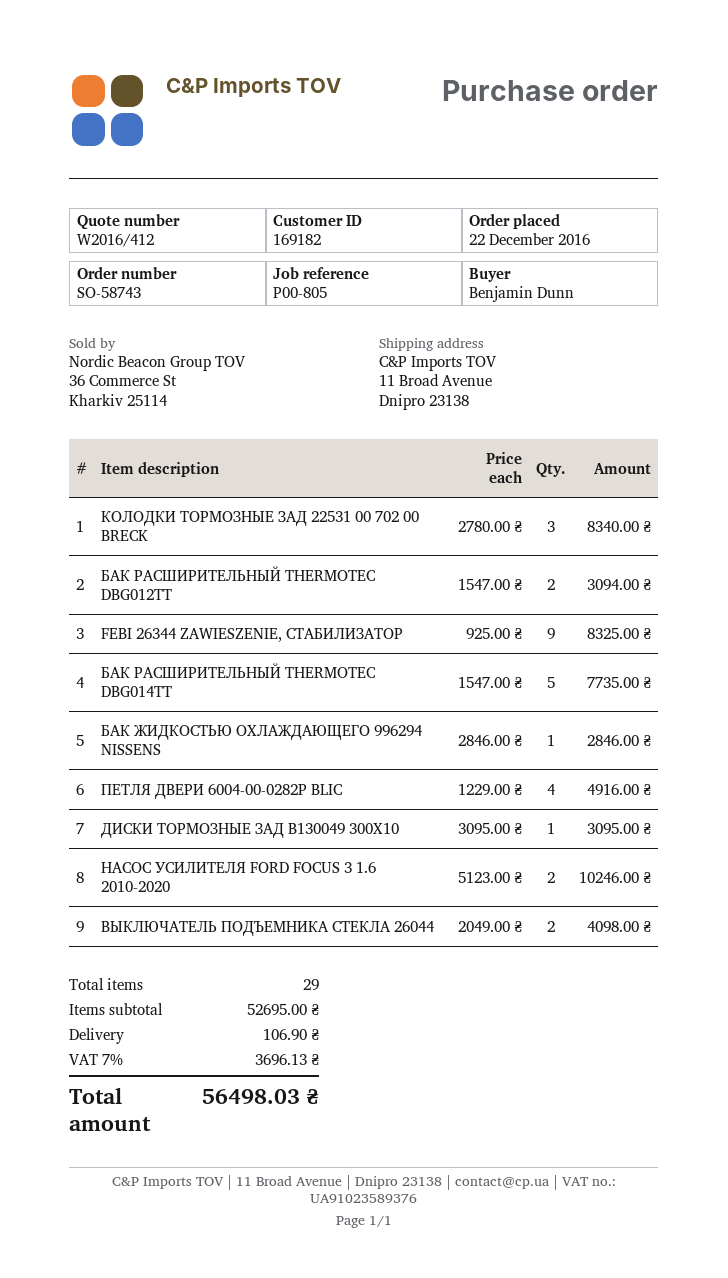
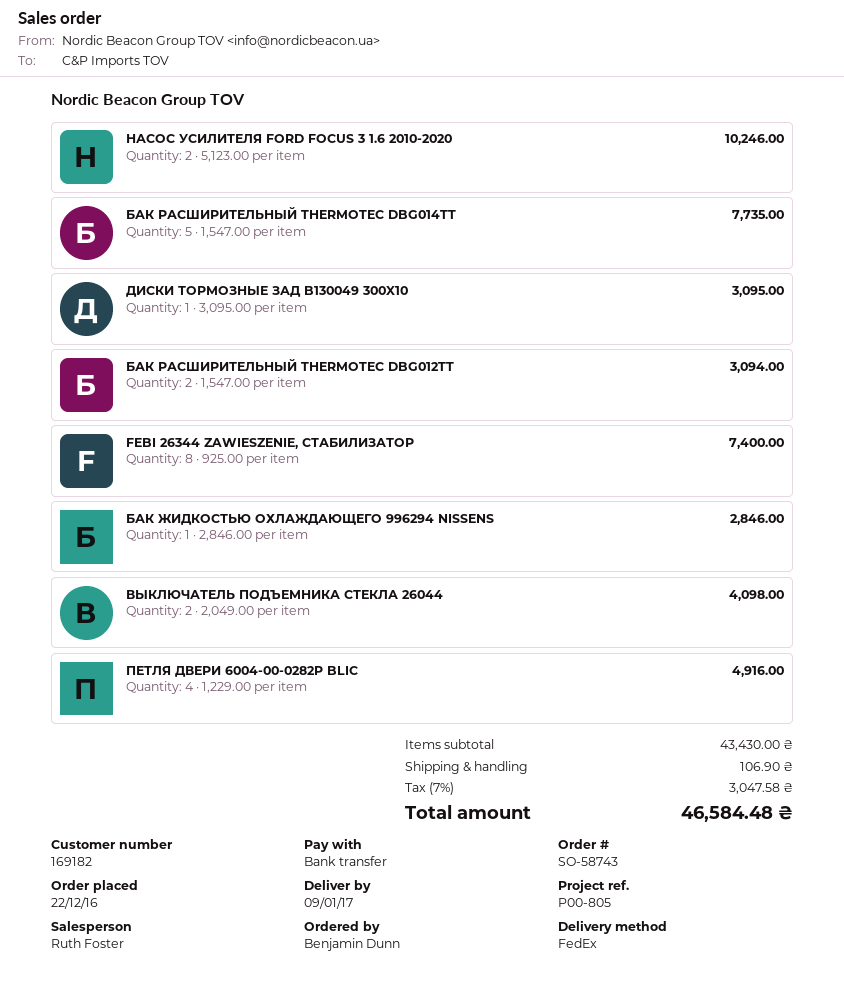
КОЛОДКИ ТОРМОЗНЫЕ ЗАД 22531 00 702 00 BRECK: 3 x 2780.00 = 8340.00 -> none
FEBI 26344 ZAWIESZENIE, СТАБИЛИЗАТОР: 9 x 925.00 = 8325.00 -> 8 x 925.00 = 7400.00
subtotal: 52695.00 -> 43430.00
tax: 7% = 3696.13 -> 7% = 3047.58
total: 56498.03 -> 46584.48

